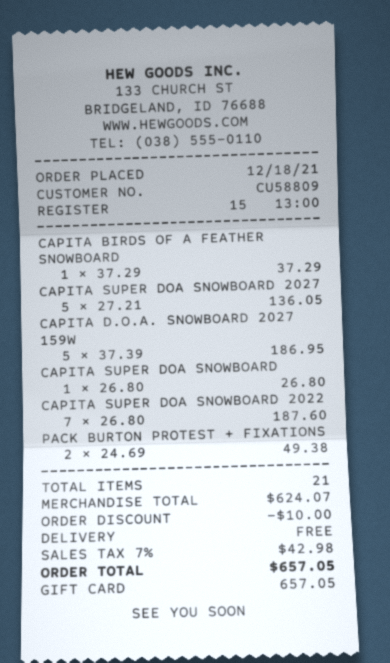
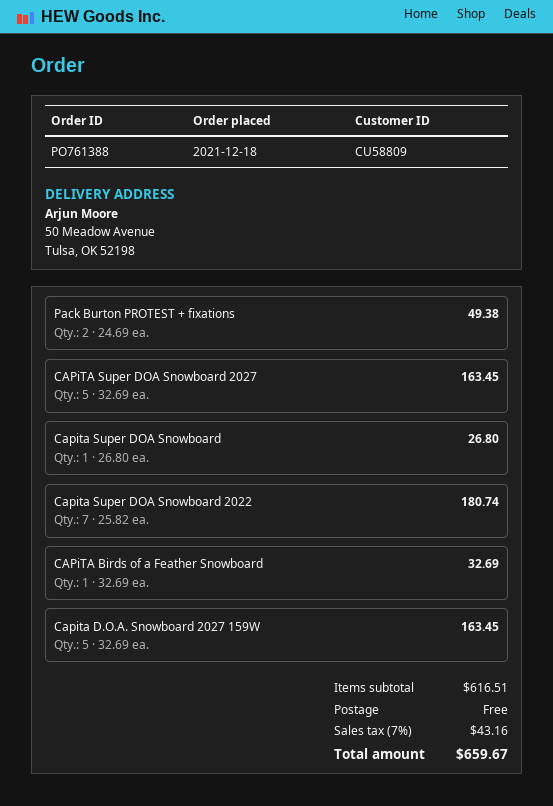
CAPITA BIRDS OF A FEATHER SNOWBOARD: 1 x 37.29 = 37.29 -> 1 x 32.69 = 32.69
CAPITA SUPER DOA SNOWBOARD 2027: 5 x 27.21 = 136.05 -> 5 x 32.69 = 163.45
CAPITA D.O.A. SNOWBOARD 2027 159W: 5 x 37.39 = 186.95 -> 5 x 32.69 = 163.45
CAPITA SUPER DOA SNOWBOARD 2022: 7 x 26.80 = 187.60 -> 7 x 25.82 = 180.74
subtotal: 624.07 -> 616.51
discount: 10.00 -> none
tax: 7% = 42.98 -> 7% = 43.16
total: 657.05 -> 659.67

